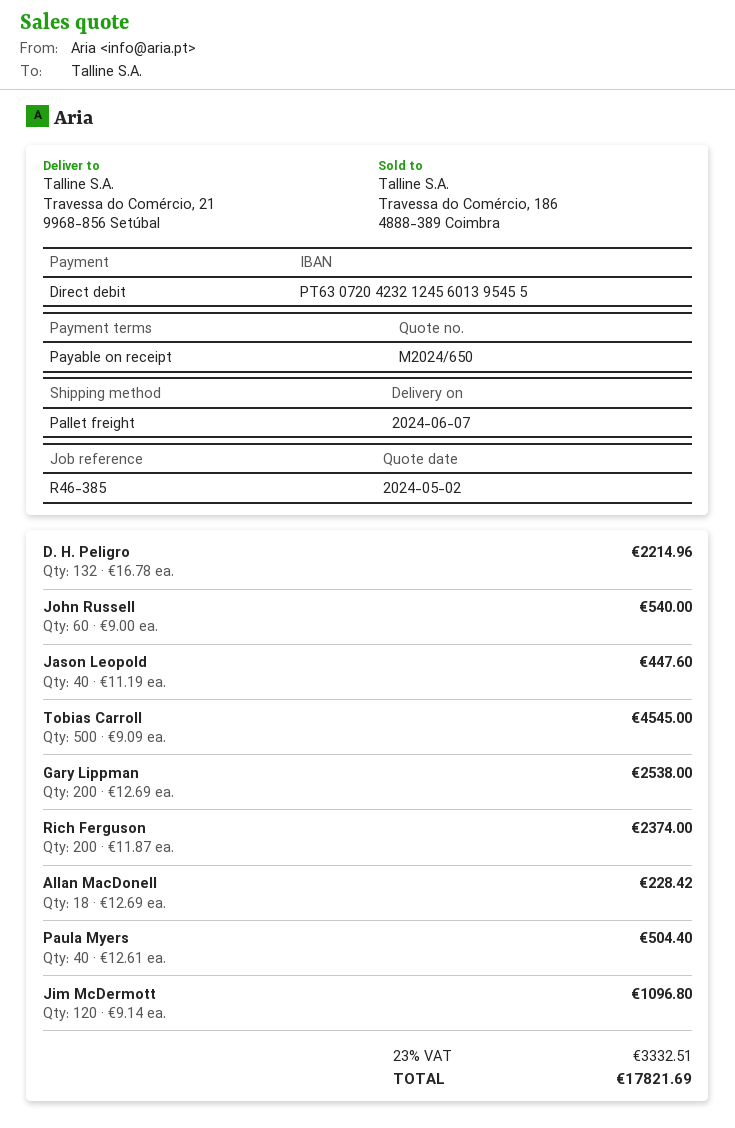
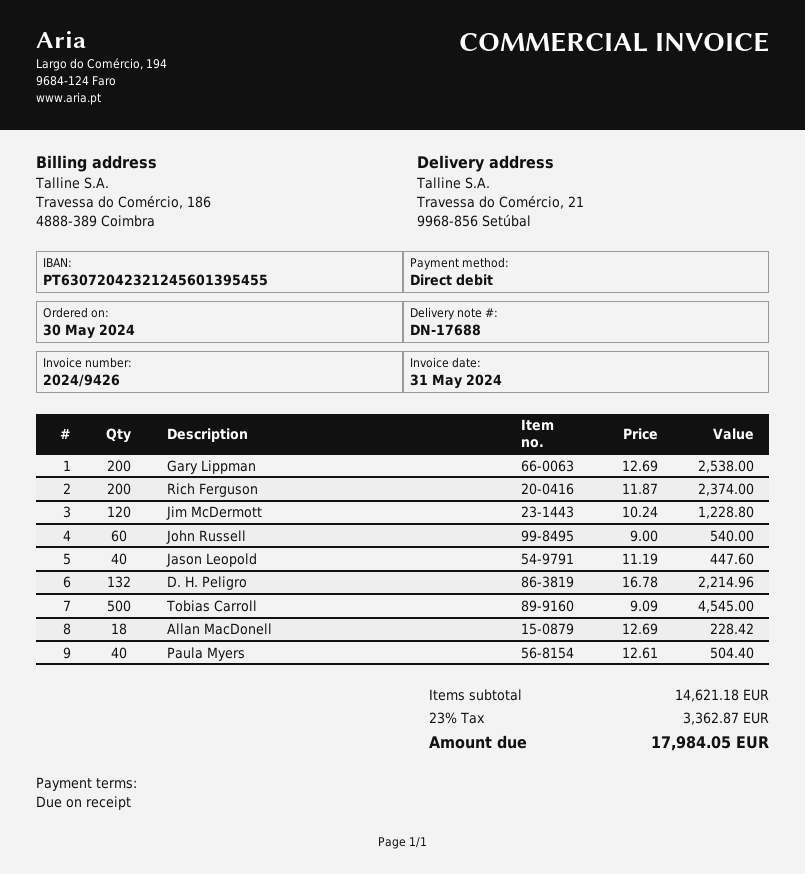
Jim McDermott: 120 x 9.14 = 1096.80 -> 120 x 10.24 = 1228.80
tax: 23% = 3332.51 -> 23% = 3362.87
total: 17821.69 -> 17984.05

